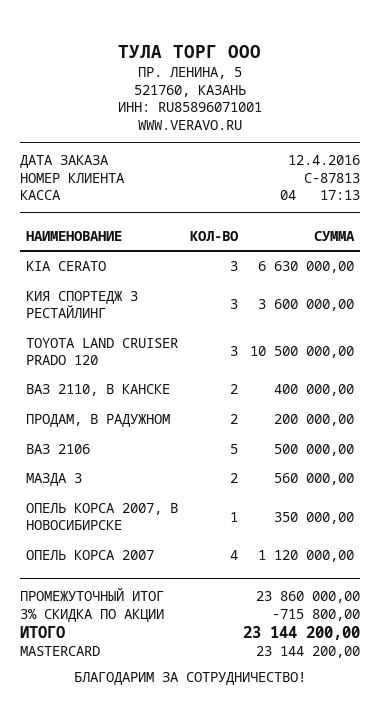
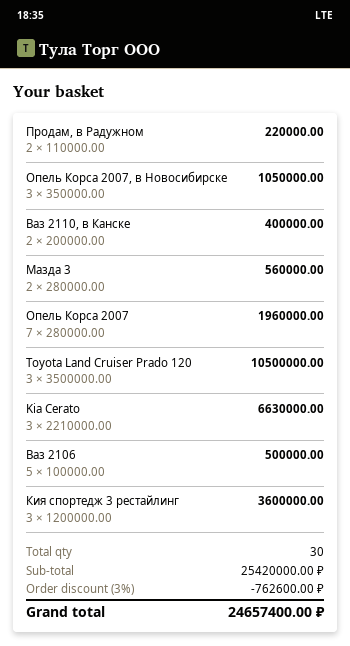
ПРОДАМ, В РАДУЖНОМ: 2 for 200000.00 -> 2 for 220000.00
ОПЕЛЬ КОРСА 2007, В НОВОСИБИРСКЕ: 1 for 350000.00 -> 3 for 1050000.00
ОПЕЛЬ КОРСА 2007: 4 for 1120000.00 -> 7 for 1960000.00
subtotal: 23860000.00 -> 25420000.00
discount: 3% = 715800.00 -> 3% = 762600.00
total: 23144200.00 -> 24657400.00

